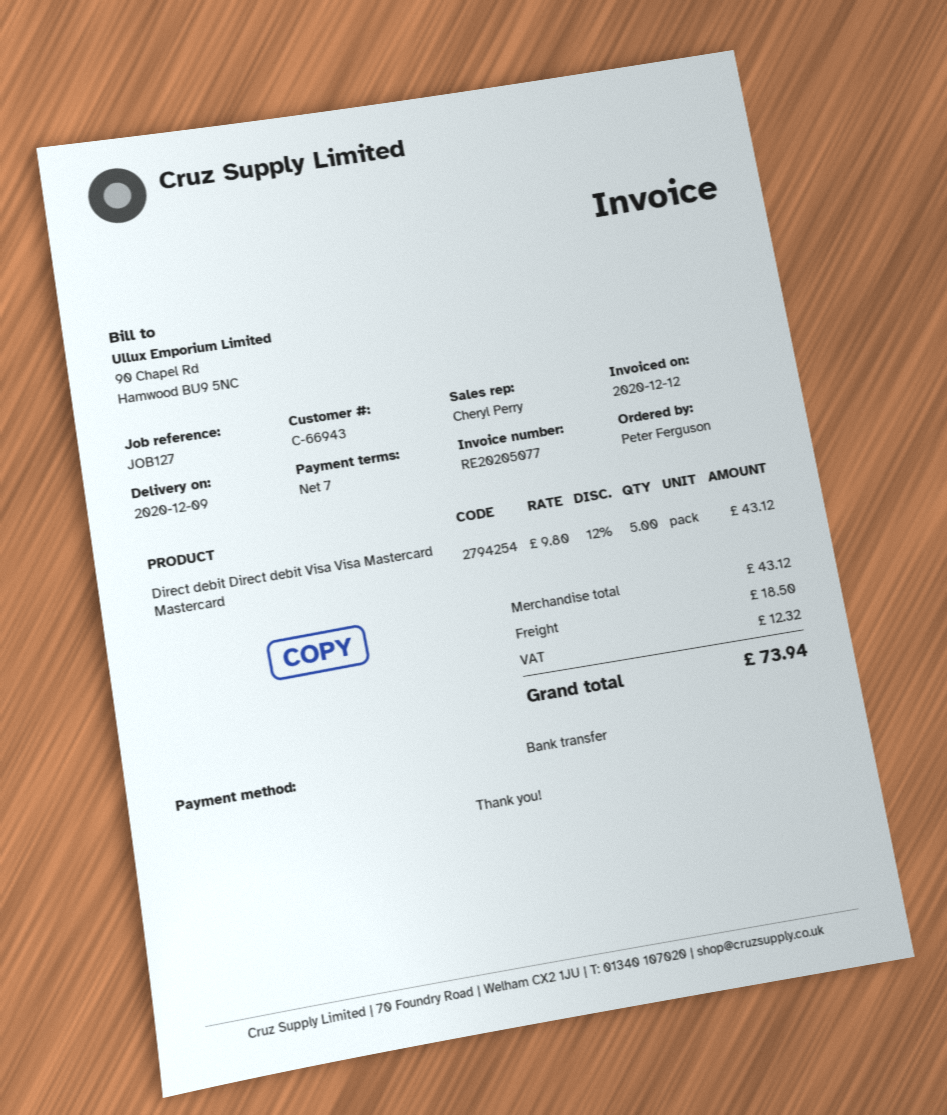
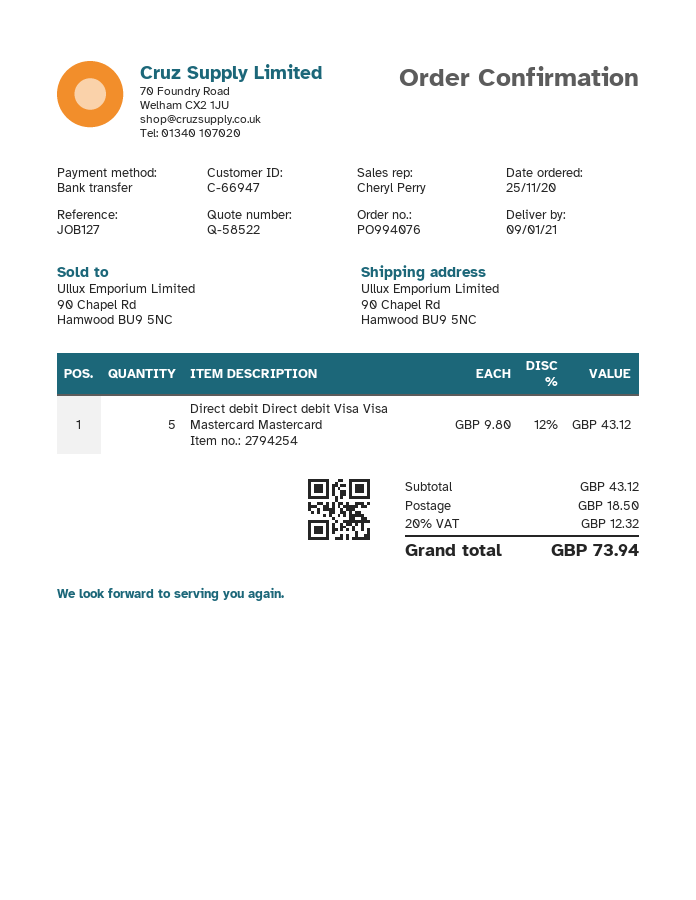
delivery date: 2020-12-09 -> 2021-01-09
customer number: C-66943 -> C-66947

